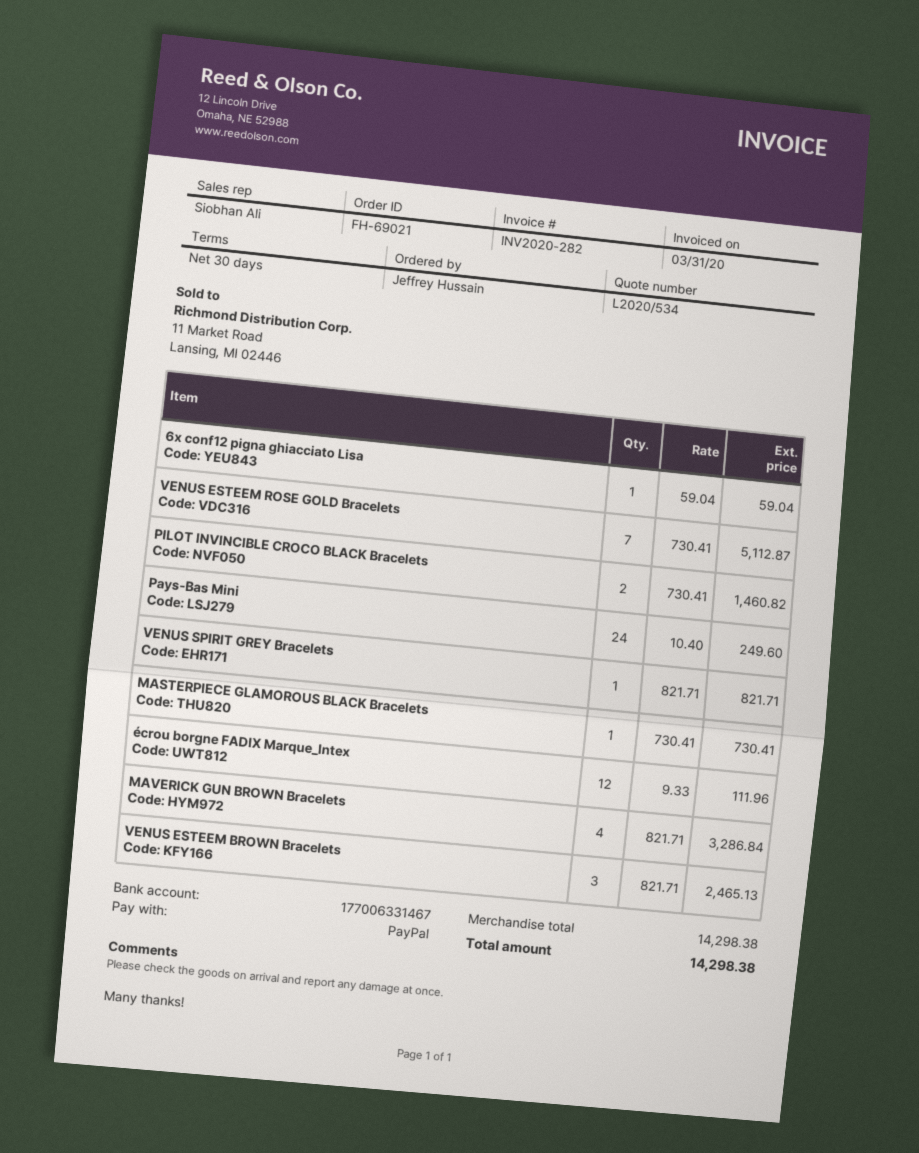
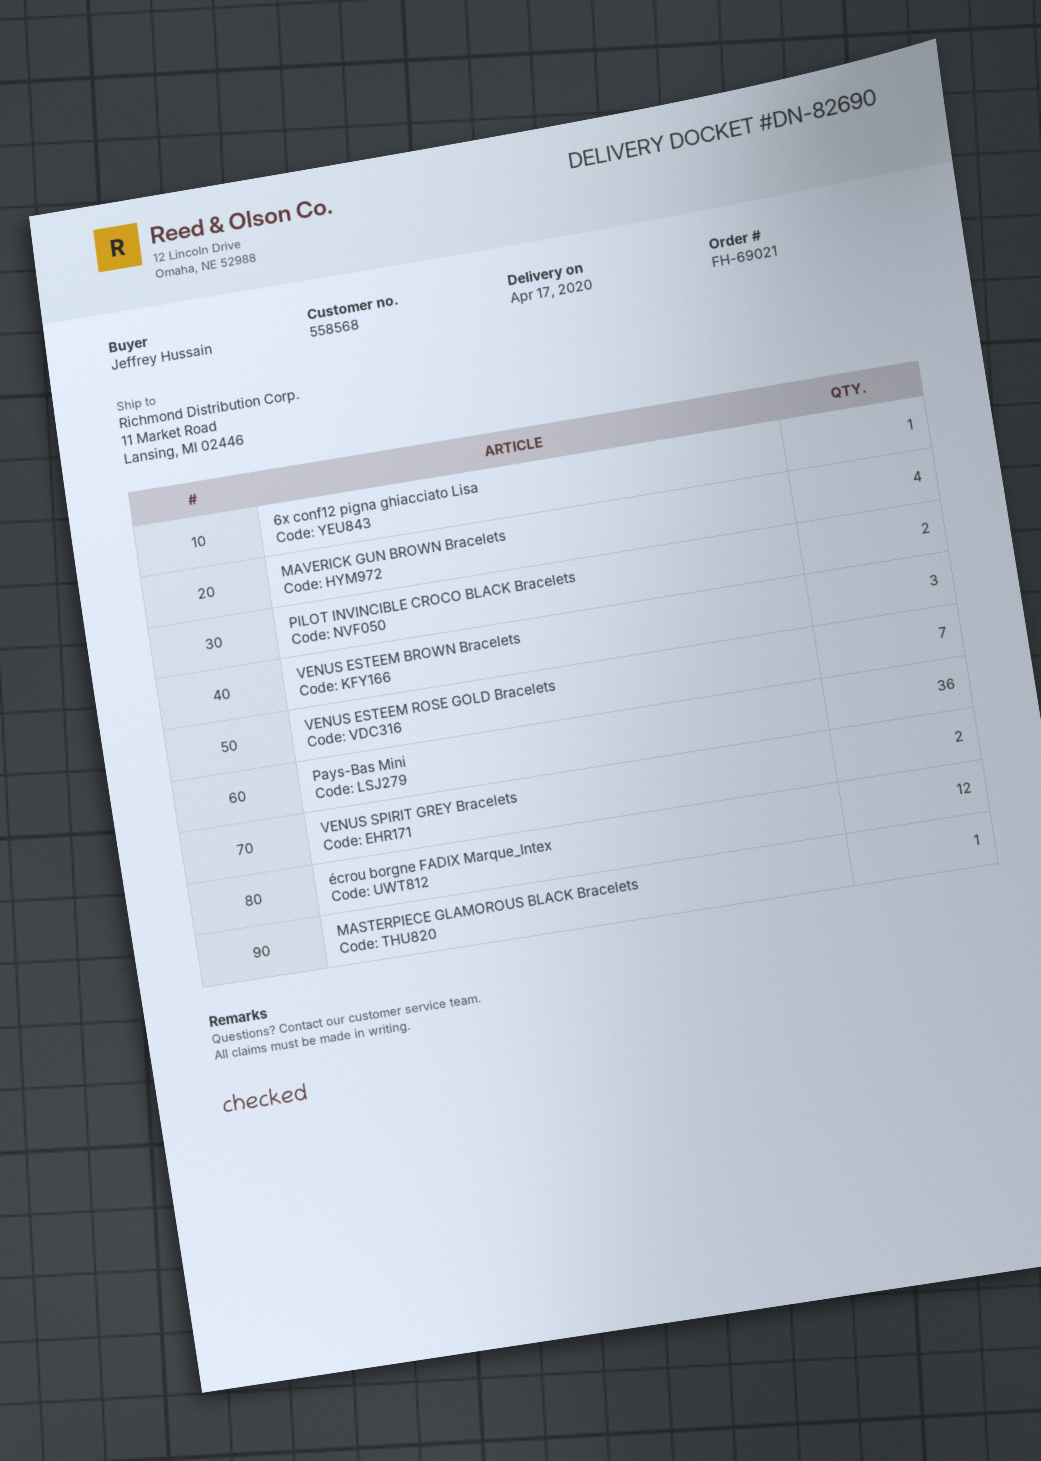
Pays-Bas Mini: 24 -> 36
VENUS SPIRIT GREY Bracelets: 1 -> 2

